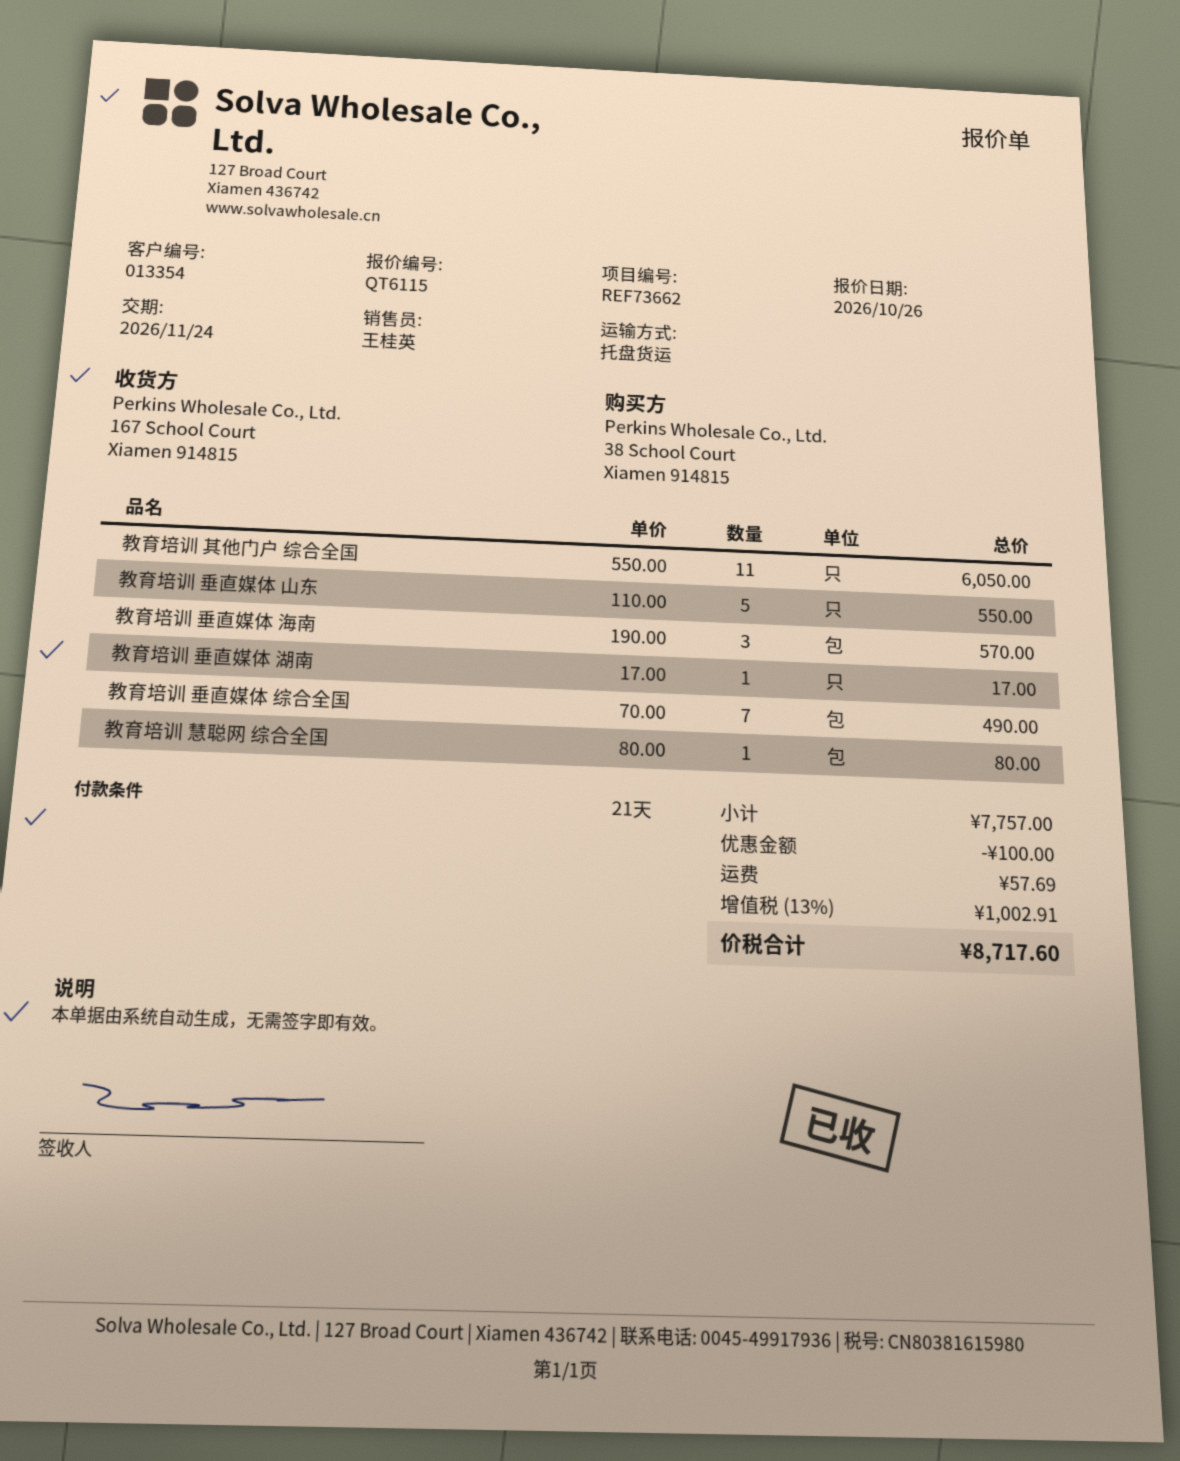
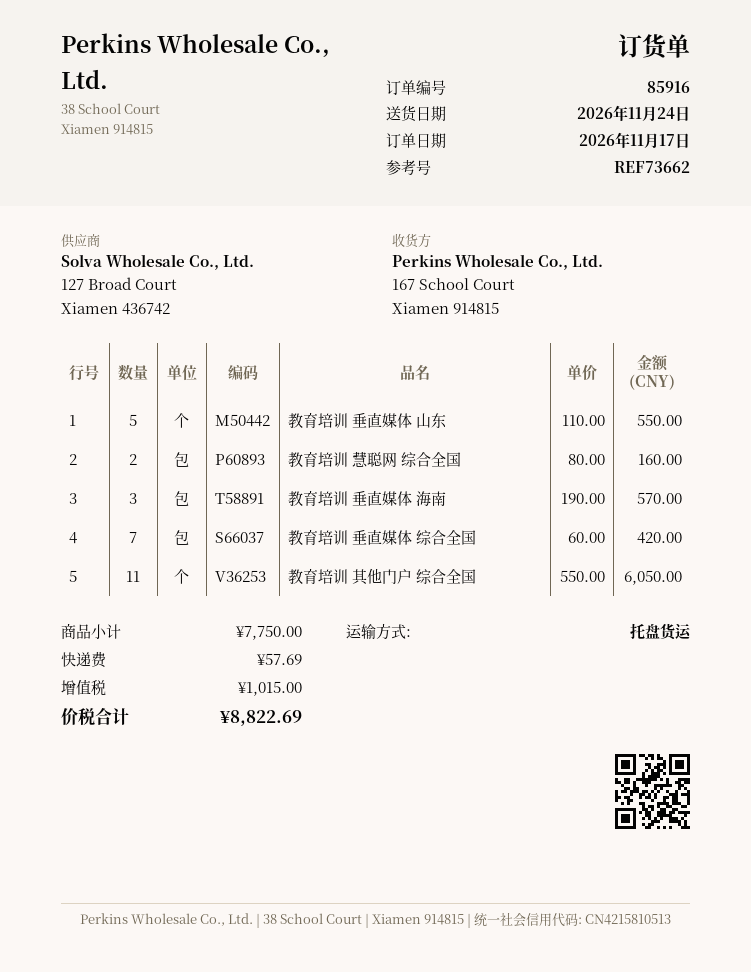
教育培训 垂直媒体 湖南: 1 x 17.00 = 17.00 -> none
教育培训 垂直媒体 综合全国: 7 x 70.00 = 490.00 -> 7 x 60.00 = 420.00
教育培训 慧聪网 综合全国: 1 x 80.00 = 80.00 -> 2 x 80.00 = 160.00
subtotal: 7757.00 -> 7750.00
discount: 100.00 -> none
tax: 1002.91 -> 1015.00
total: 8717.60 -> 8822.69

